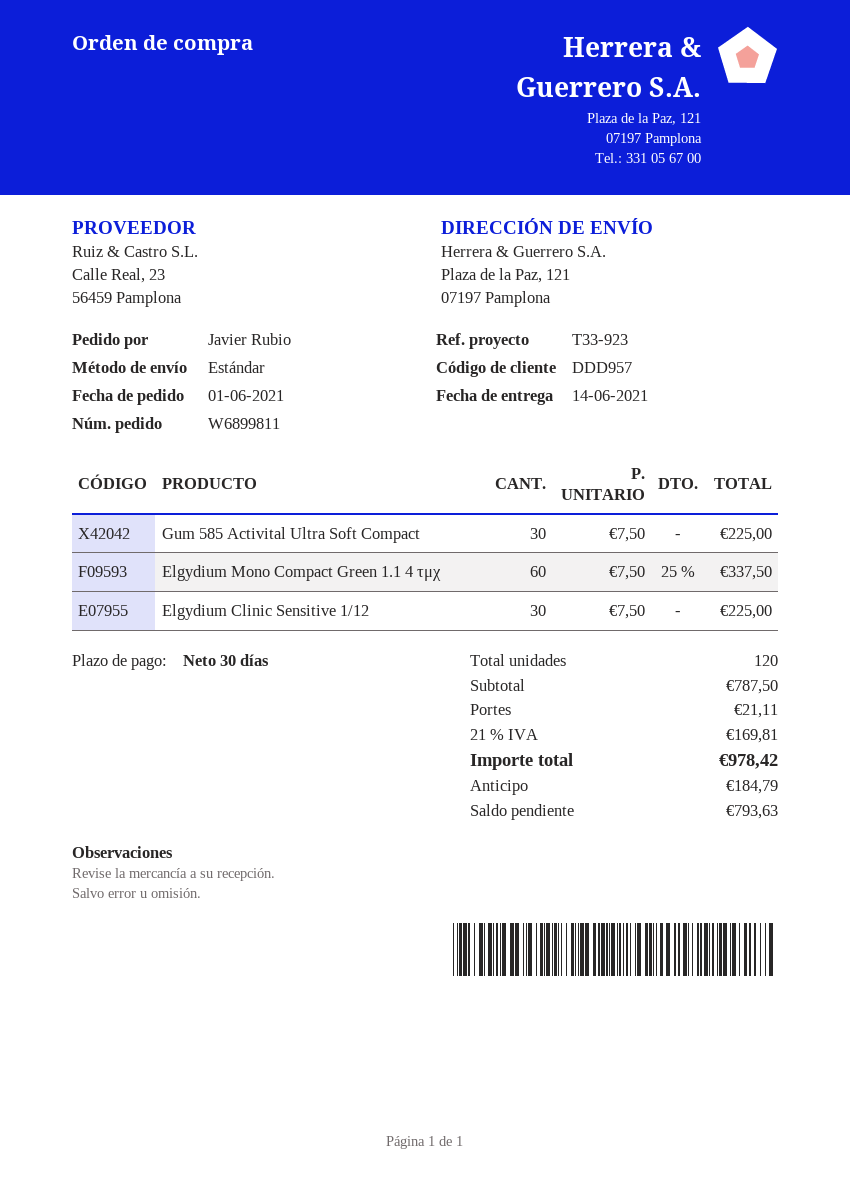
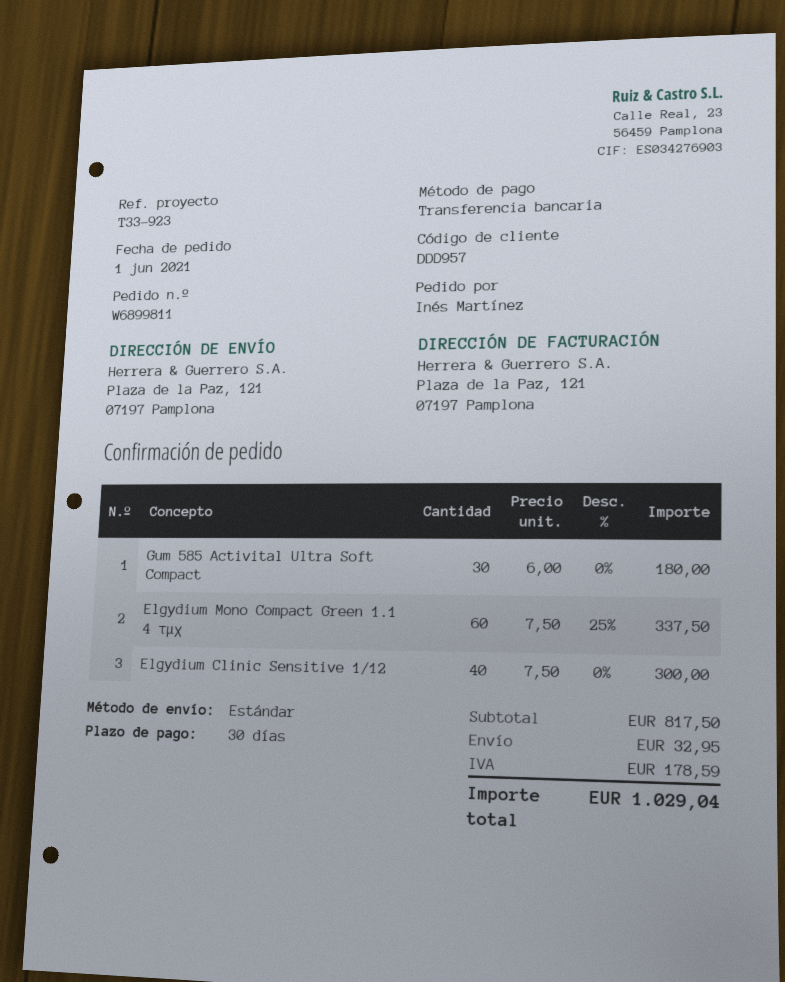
ordered by: Javier Rubio -> Inés Martínez
Gum 585 Activital Ultra Soft Compact: 30 x 7.50 = 225.00 -> 30 x 6.00 = 180.00
Elgydium Clinic Sensitive 1/12: 30 x 7.50 = 225.00 -> 40 x 7.50 = 300.00
subtotal: 787.50 -> 817.50
shipping: 21.11 -> 32.95
tax: 169.81 -> 178.59
total: 978.42 -> 1029.04

